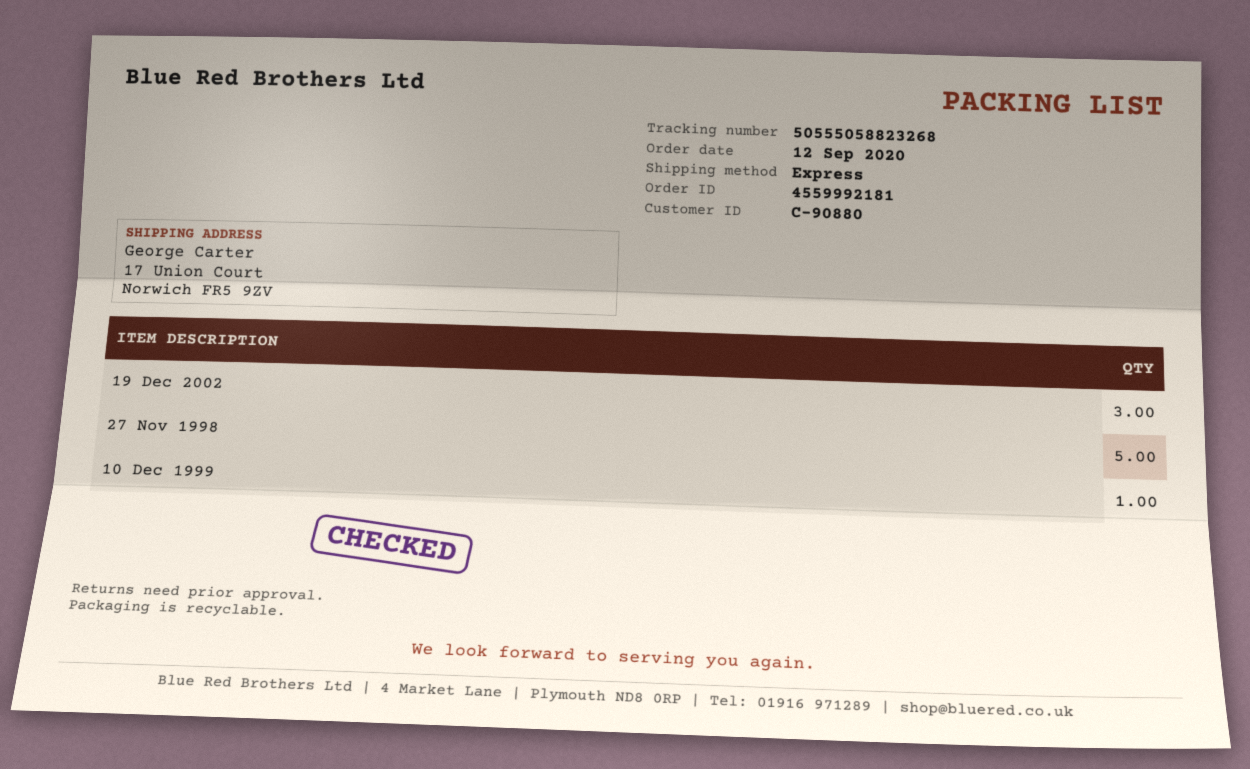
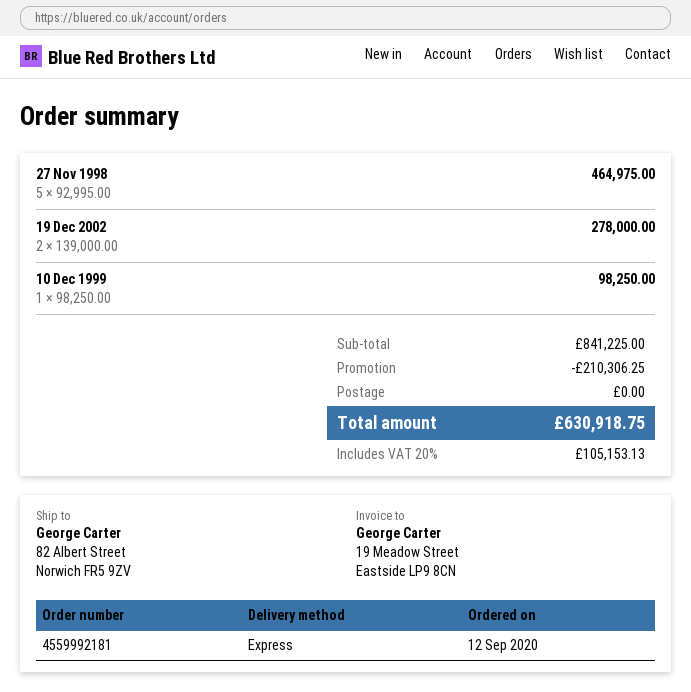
ship to: 17 Union Court, Norwich FR5 9ZV -> 82 Albert Street, Norwich FR5 9ZV
19 Dec 2002: 3 -> 2

